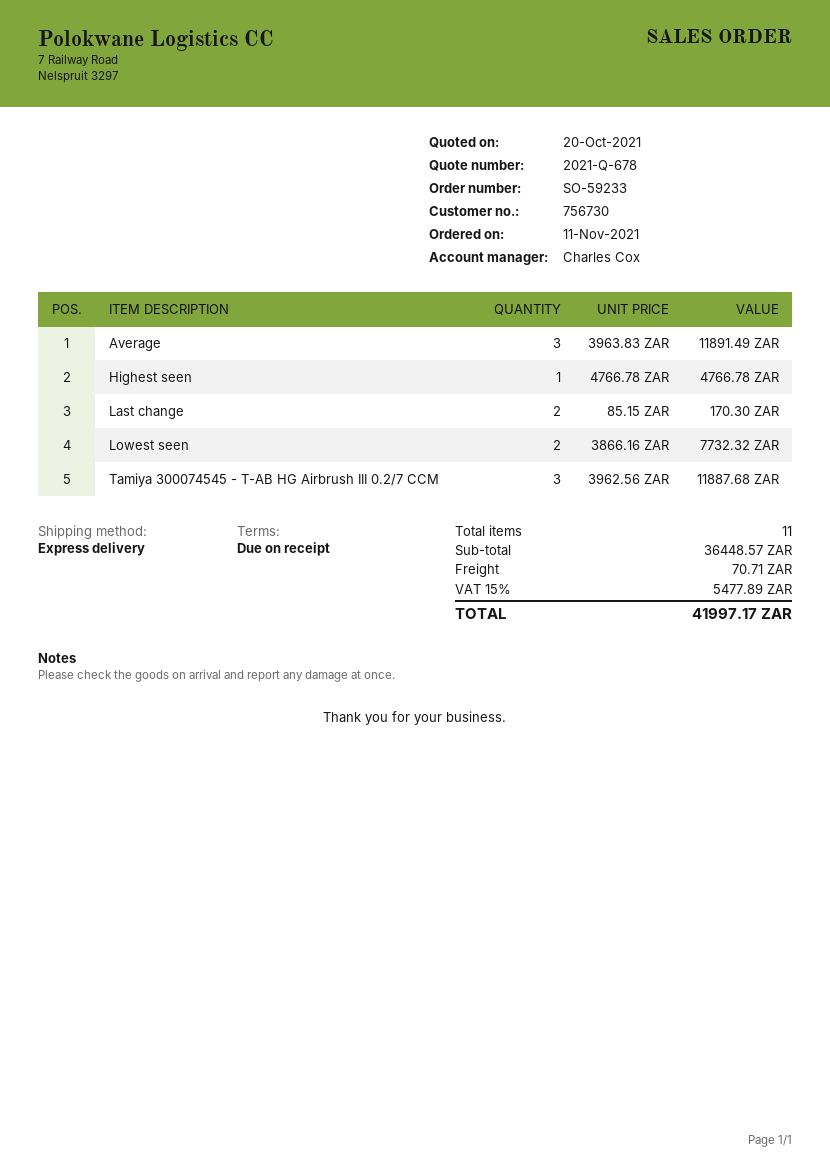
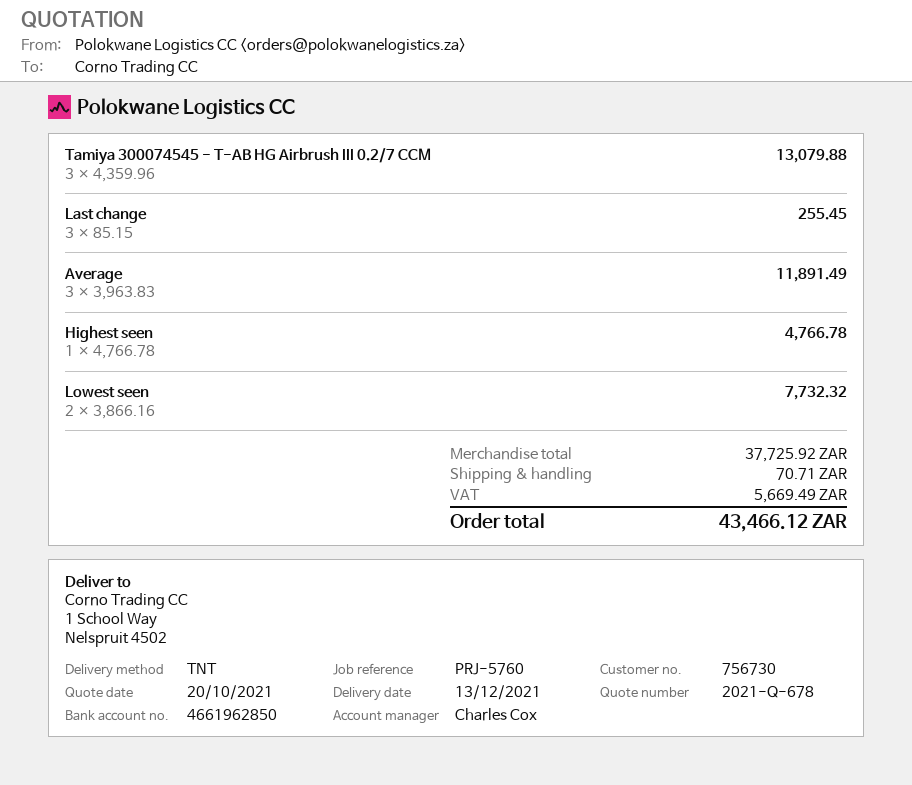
shipping method: express -> TNT
Last change: 2 x 85.15 = 170.30 -> 3 x 85.15 = 255.45
Tamiya 300074545 - T-AB HG Airbrush III 0.2/7 CCM: 3 x 3962.56 = 11887.68 -> 3 x 4359.96 = 13079.88
subtotal: 36448.57 -> 37725.92
tax: 5477.89 -> 5669.49
total: 41997.17 -> 43466.12

